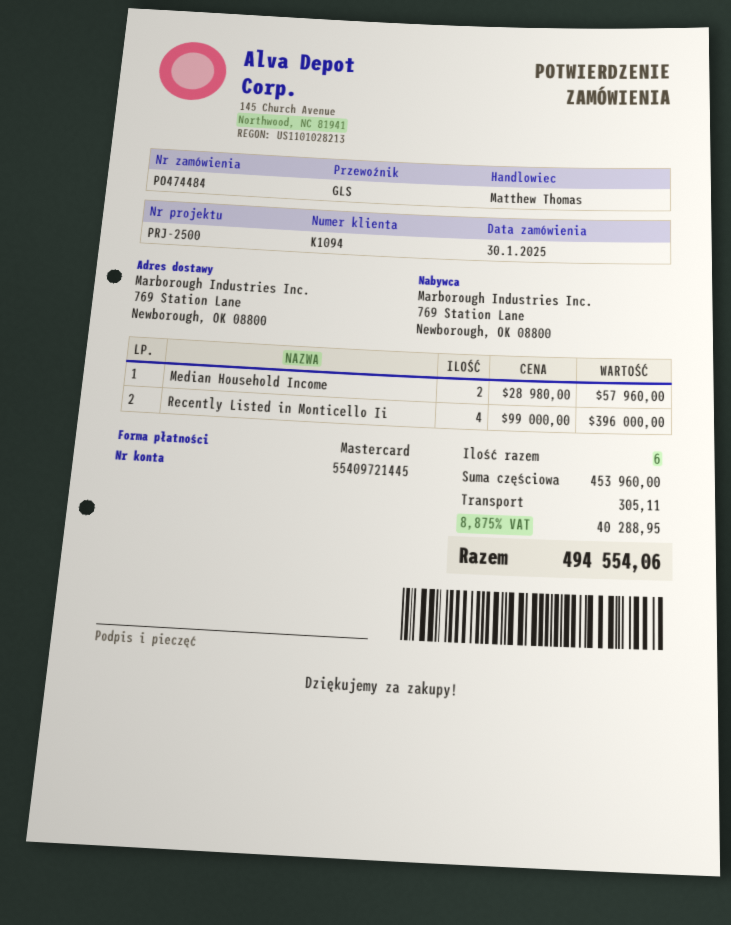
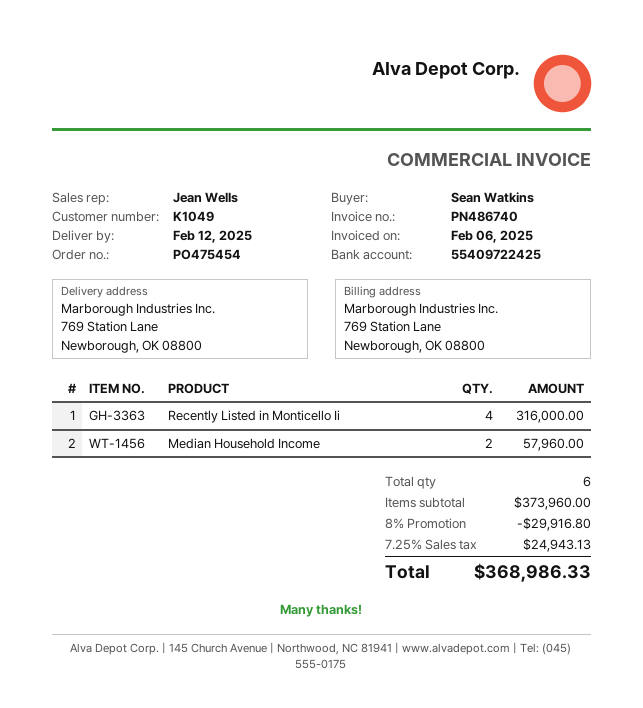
order number: PO474484 -> PO475454
customer number: K1094 -> K1049
sales rep: Matthew Thomas -> Jean Wells
bank account: 55409721445 -> 55409722425
Recently Listed in Monticello Ii: 4 for 396000.00 -> 4 for 316000.00
subtotal: 453960.00 -> 373960.00
discount: none -> 8% = 29916.80
shipping: 305.11 -> none
tax: 8.875% = 40288.95 -> 7.25% = 24943.13
total: 494554.06 -> 368986.33

